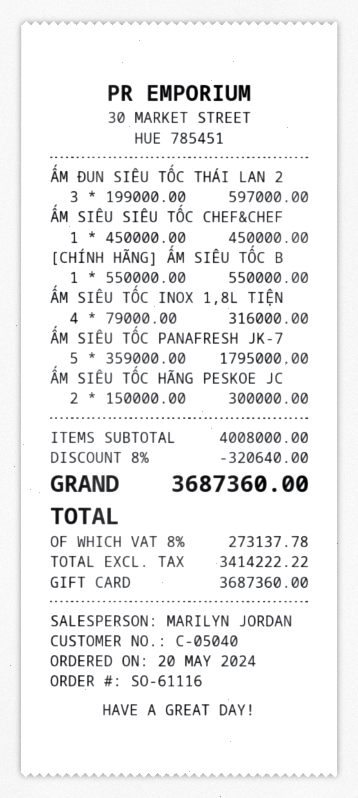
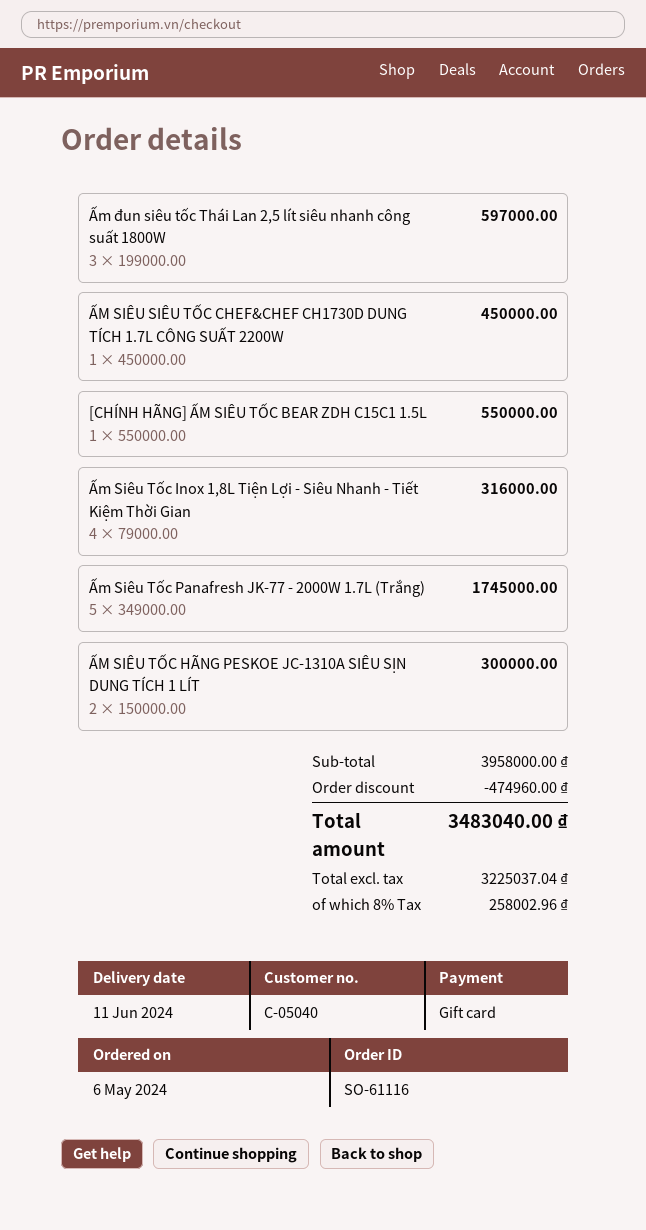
order date: 2024-05-20 -> 2024-05-06
ẤM SIÊU TỐC PANAFRESH JK-7: 5 x 359000.00 = 1795000.00 -> 5 x 349000.00 = 1745000.00
subtotal: 4008000.00 -> 3958000.00
discount: 320640.00 -> 474960.00
net: 3414222.22 -> 3225037.04
tax: 8% = 273137.78 -> 8% = 258002.96
total: 3687360.00 -> 3483040.00

